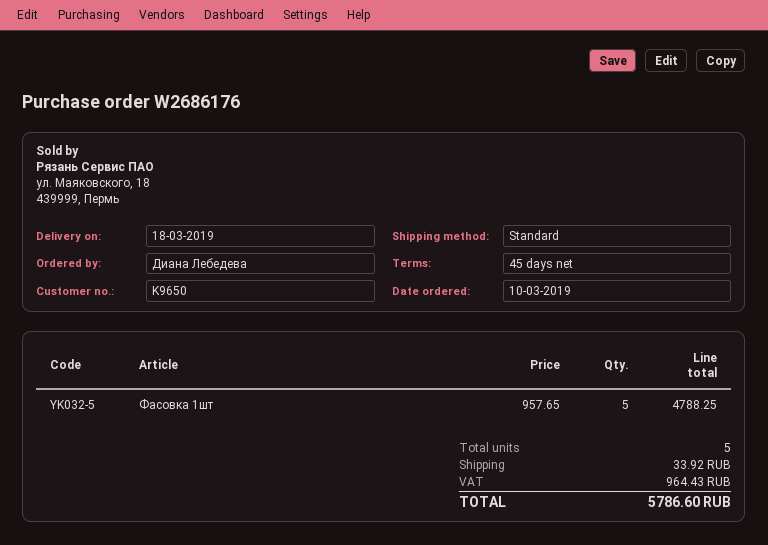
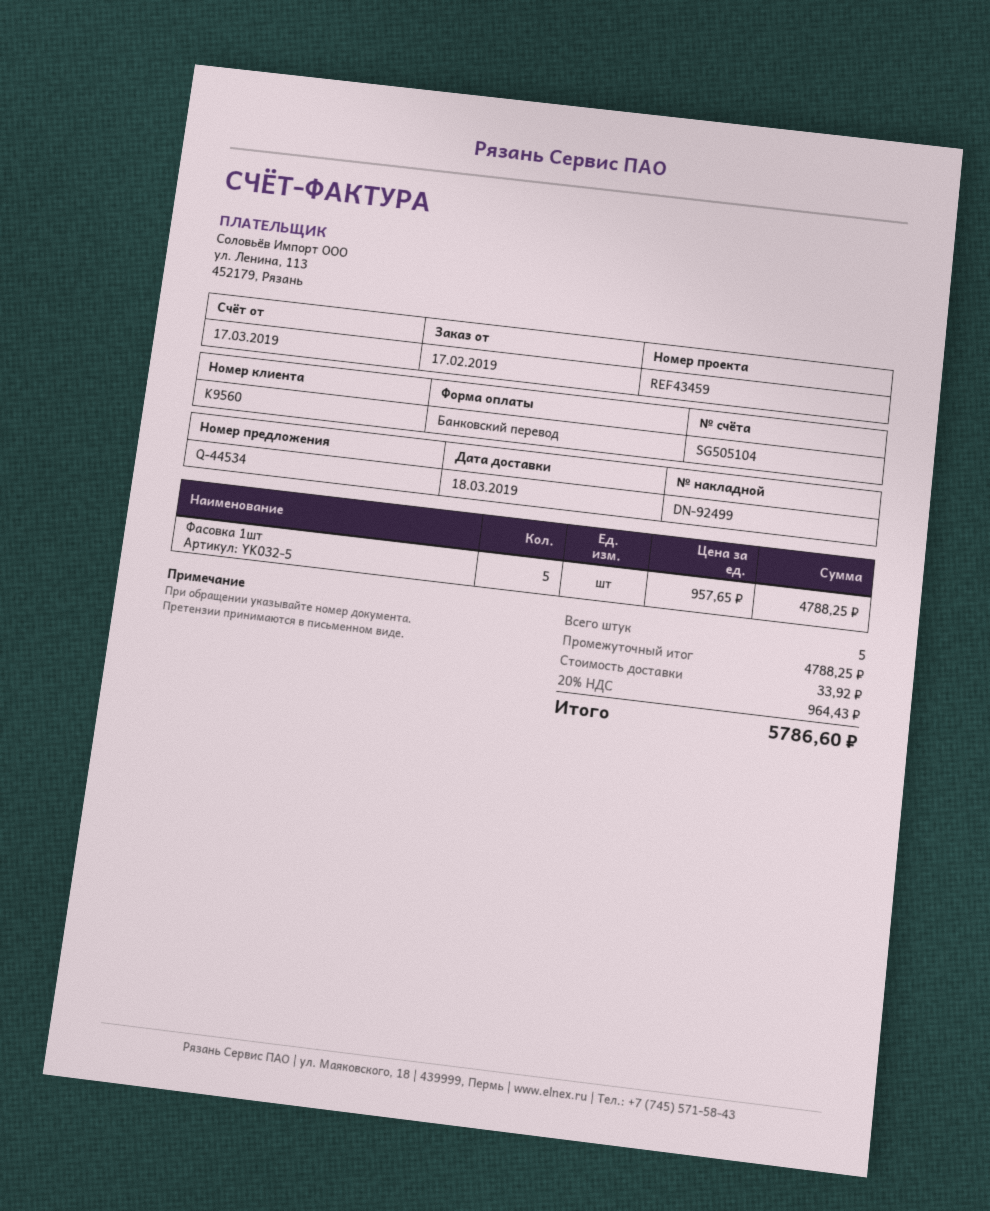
order date: 2019-03-10 -> 2019-02-17
customer number: K9650 -> K9560

